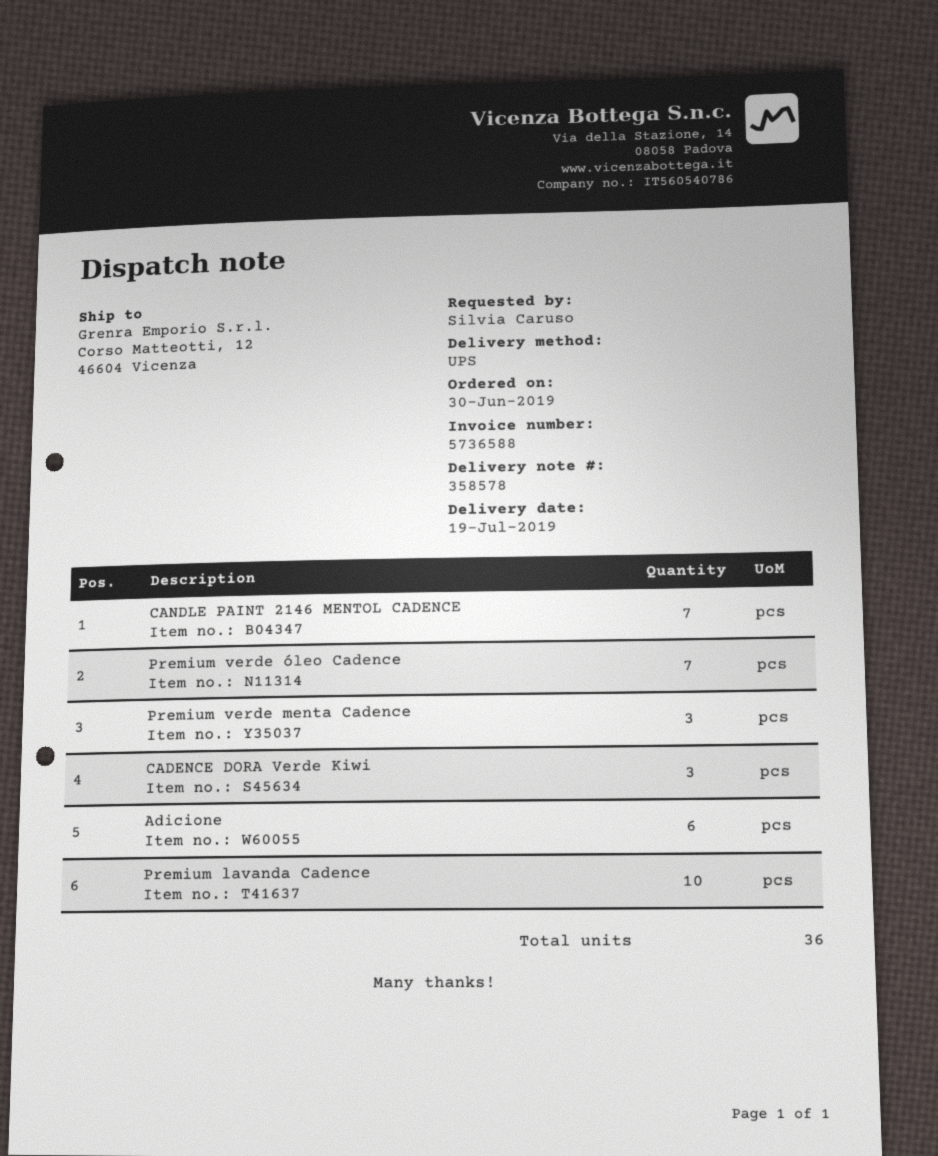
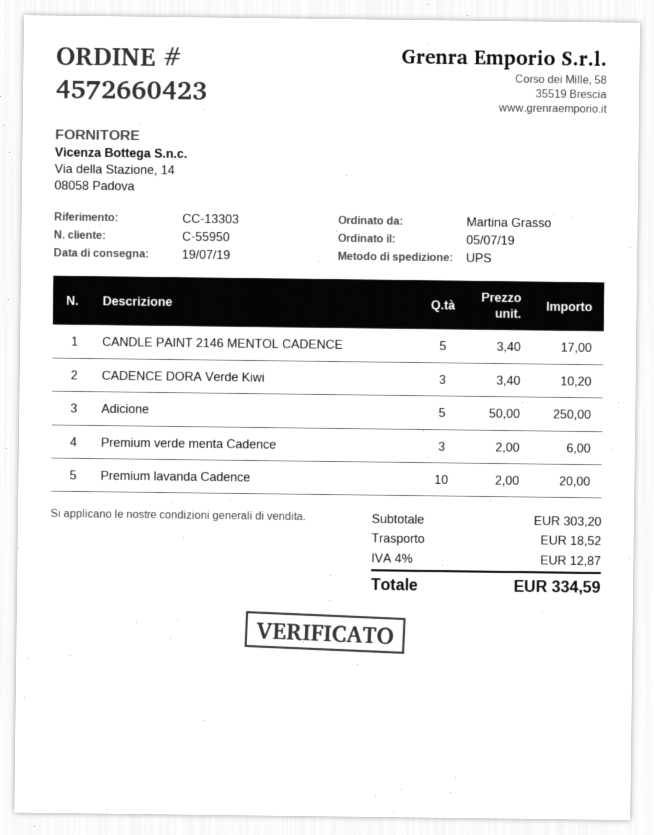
order date: 2019-06-30 -> 2019-07-05
ordered by: Silvia Caruso -> Martina Grasso
CANDLE PAINT 2146 MENTOL CADENCE: 7 -> 5
Premium verde óleo Cadence: 7 -> none
Adicione: 6 -> 5

